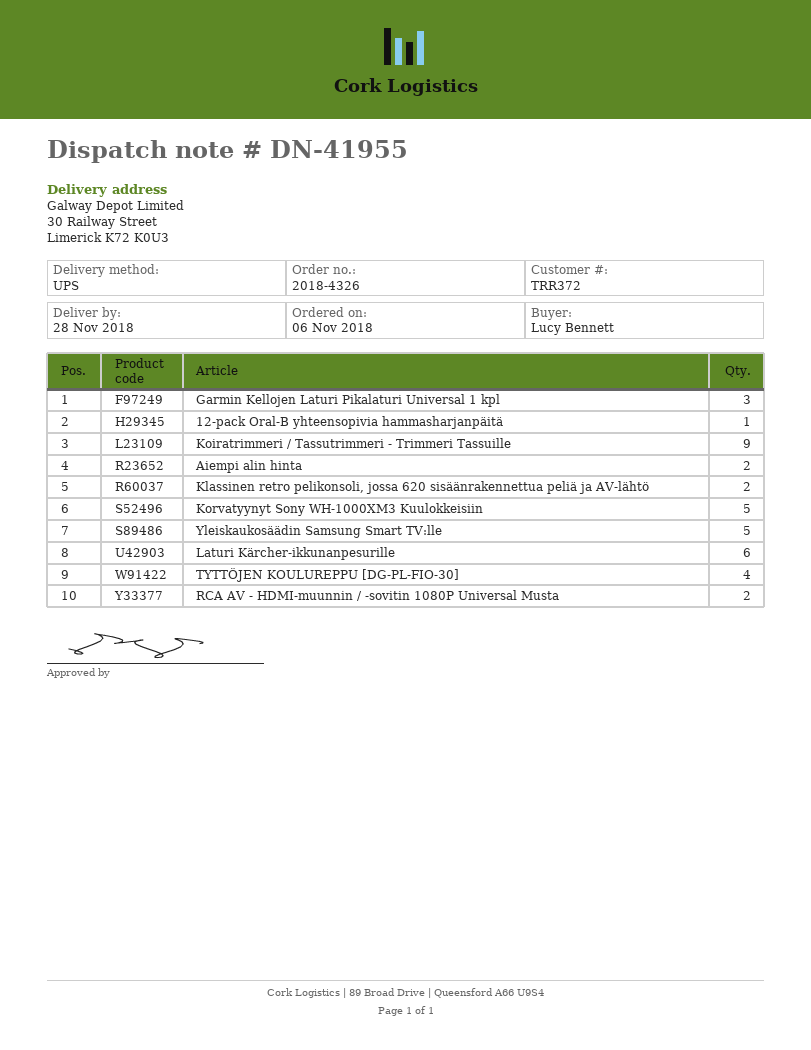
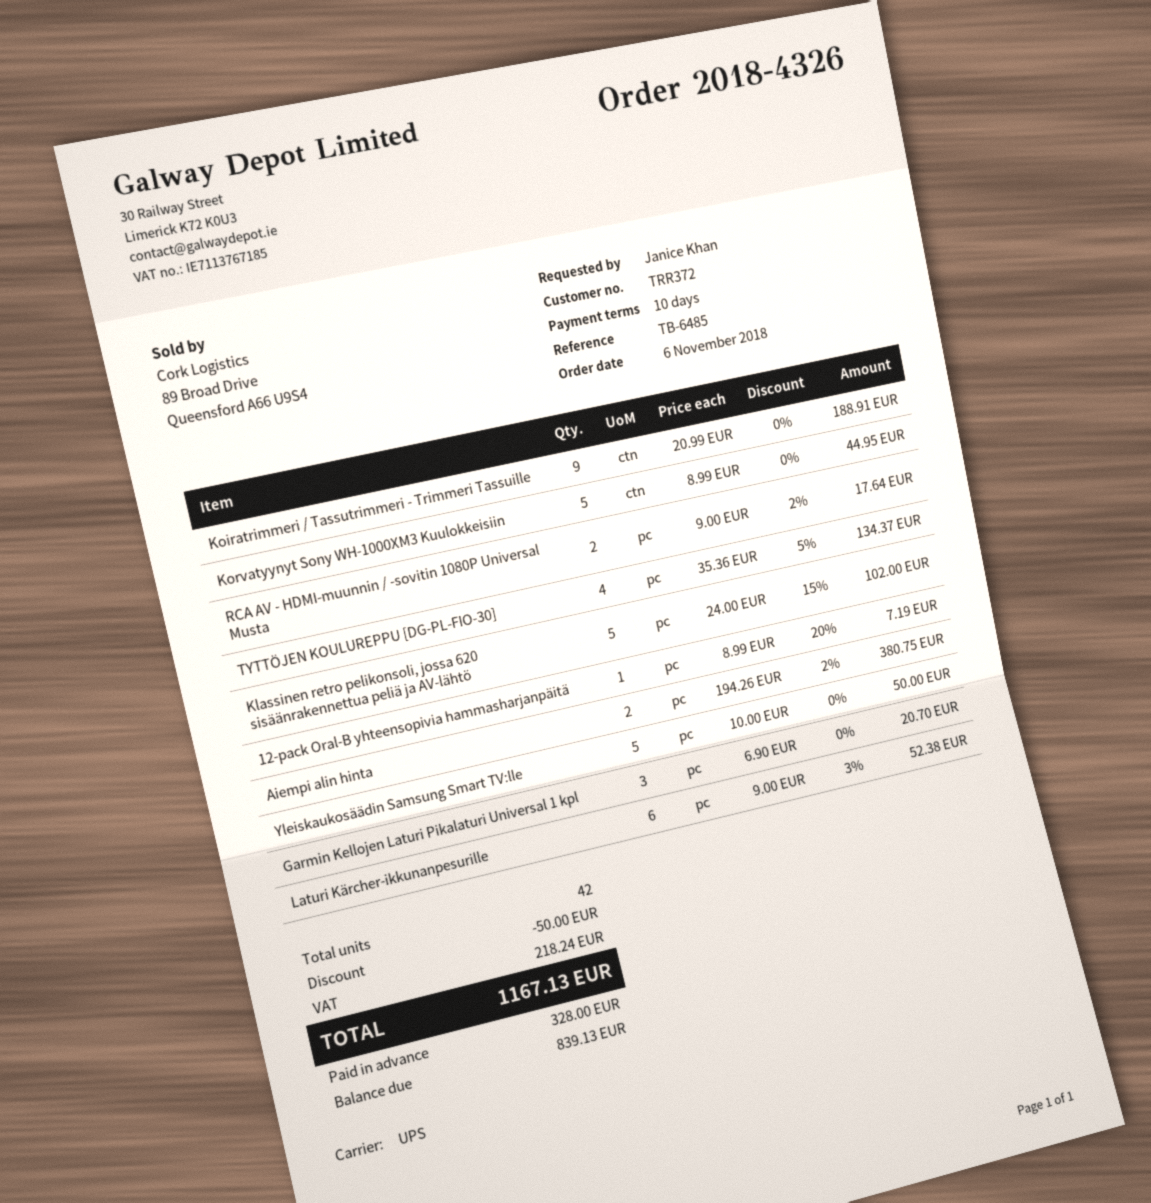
ordered by: Lucy Bennett -> Janice Khan
Klassinen retro pelikonsoli, jossa 620 sisäänrakennettua peliä ja AV-lähtö: 2 -> 5

